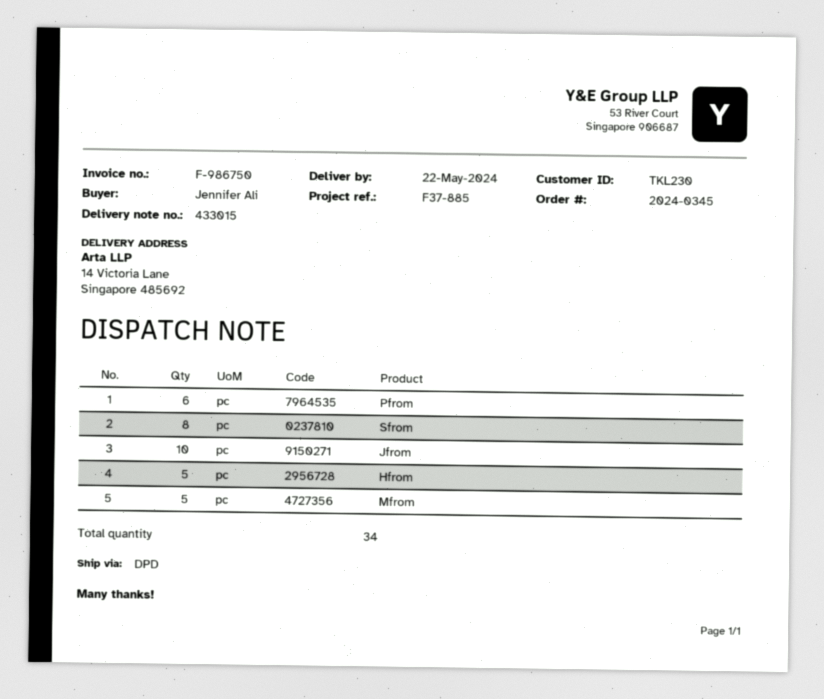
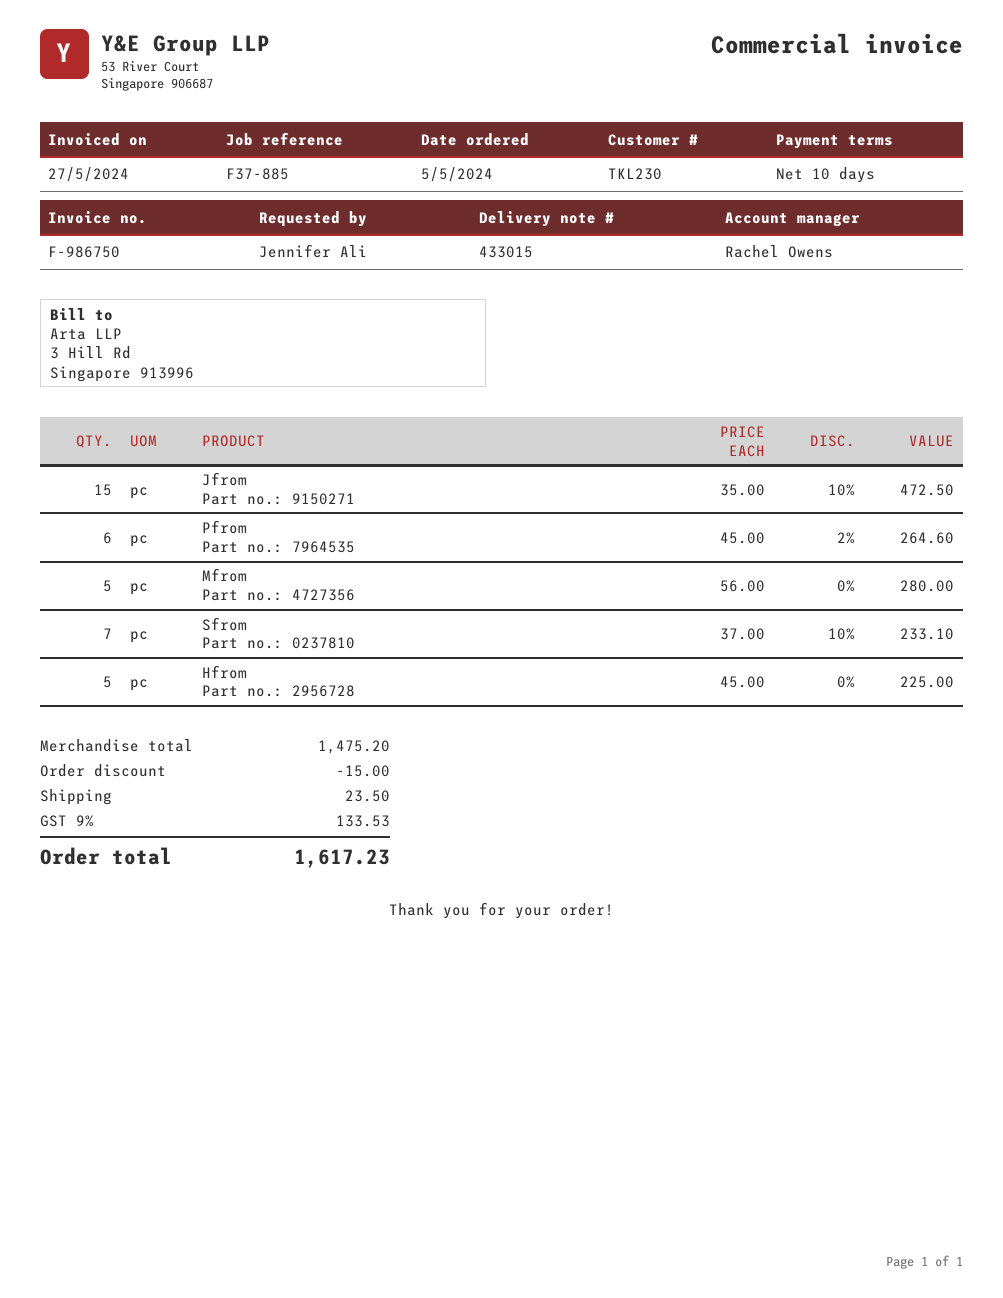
Sfrom: 8 -> 7
Jfrom: 10 -> 15

